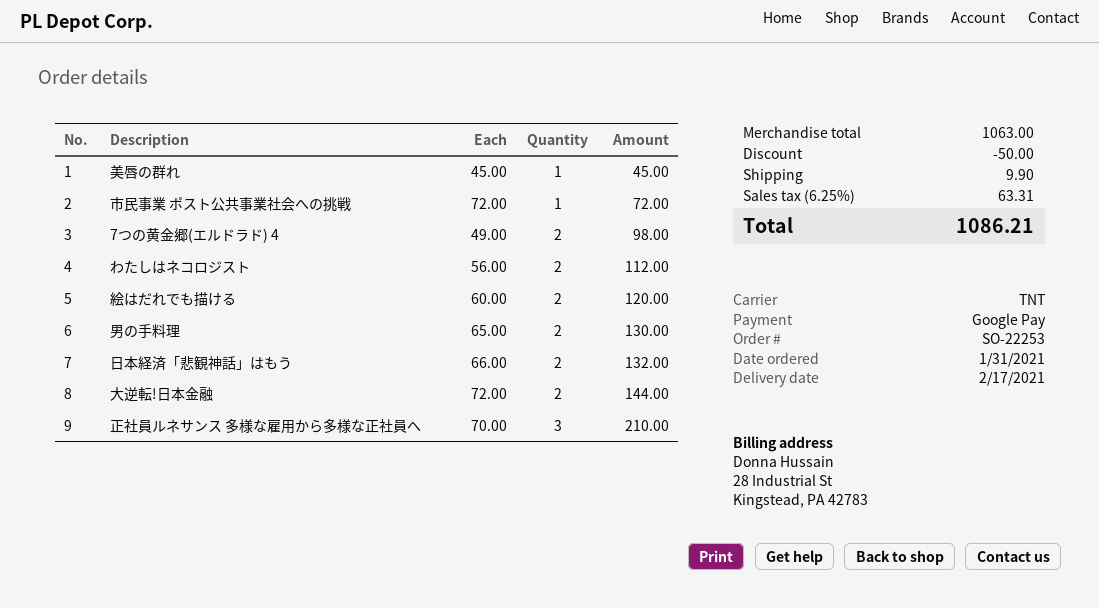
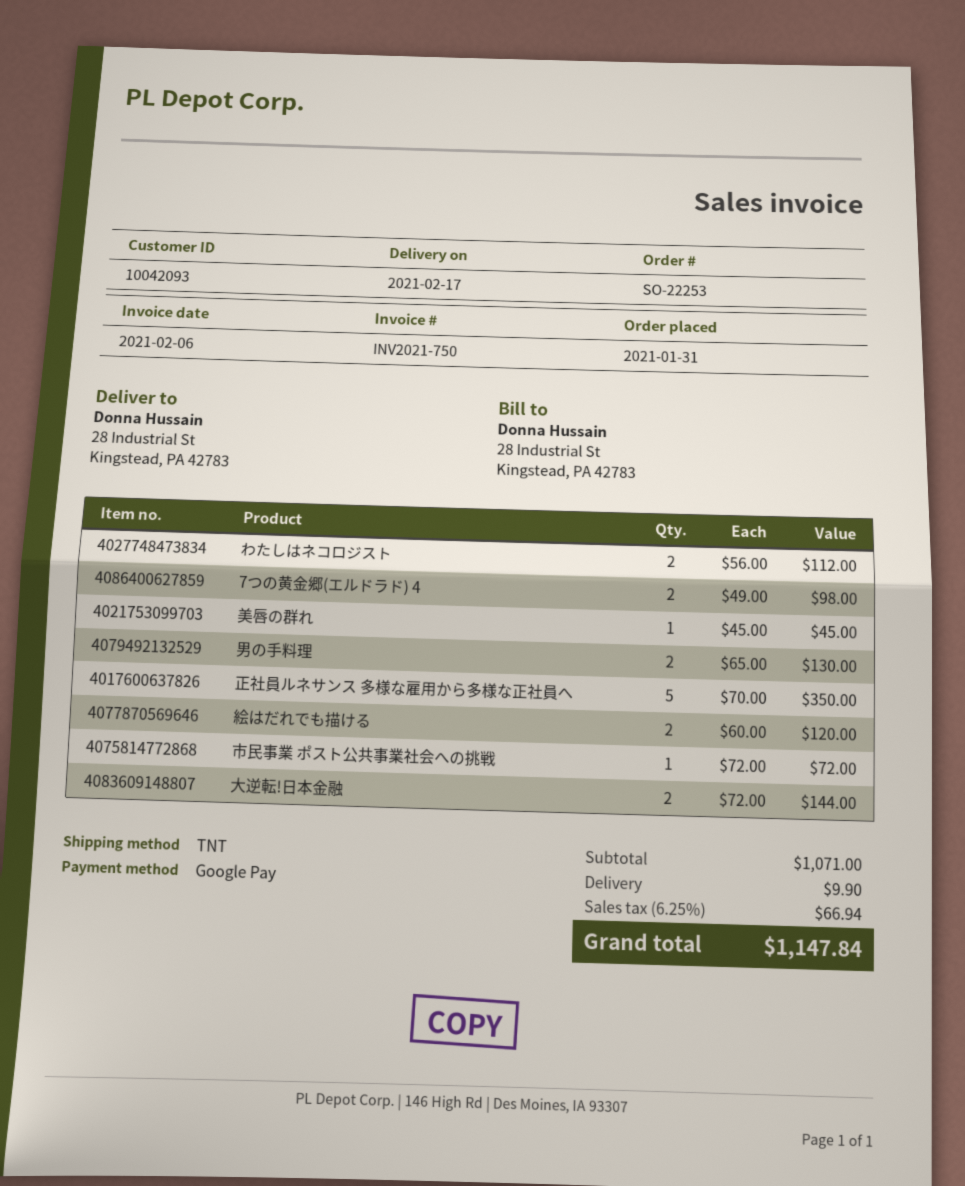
日本経済「悲観神話」はもう: 2 x 66.00 = 132.00 -> none
正社員ルネサンス 多様な雇用から多様な正社員へ: 3 x 70.00 = 210.00 -> 5 x 70.00 = 350.00
subtotal: 1063.00 -> 1071.00
discount: 50.00 -> none
tax: 6.25% = 63.31 -> 6.25% = 66.94
total: 1086.21 -> 1147.84

